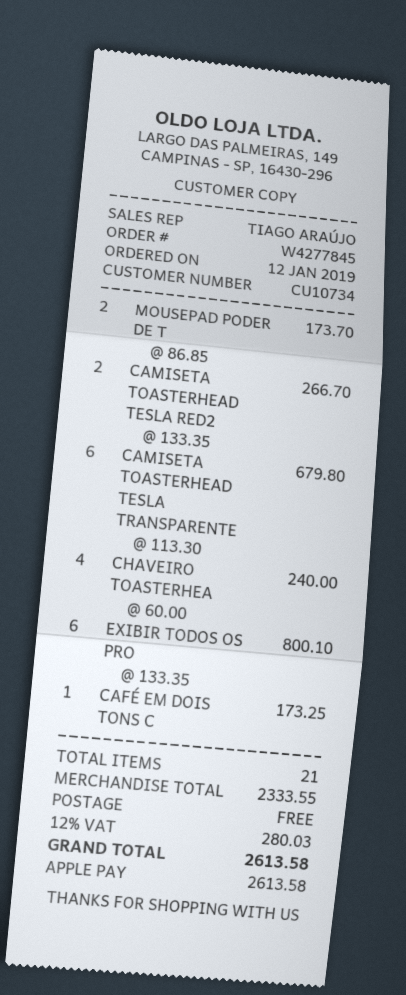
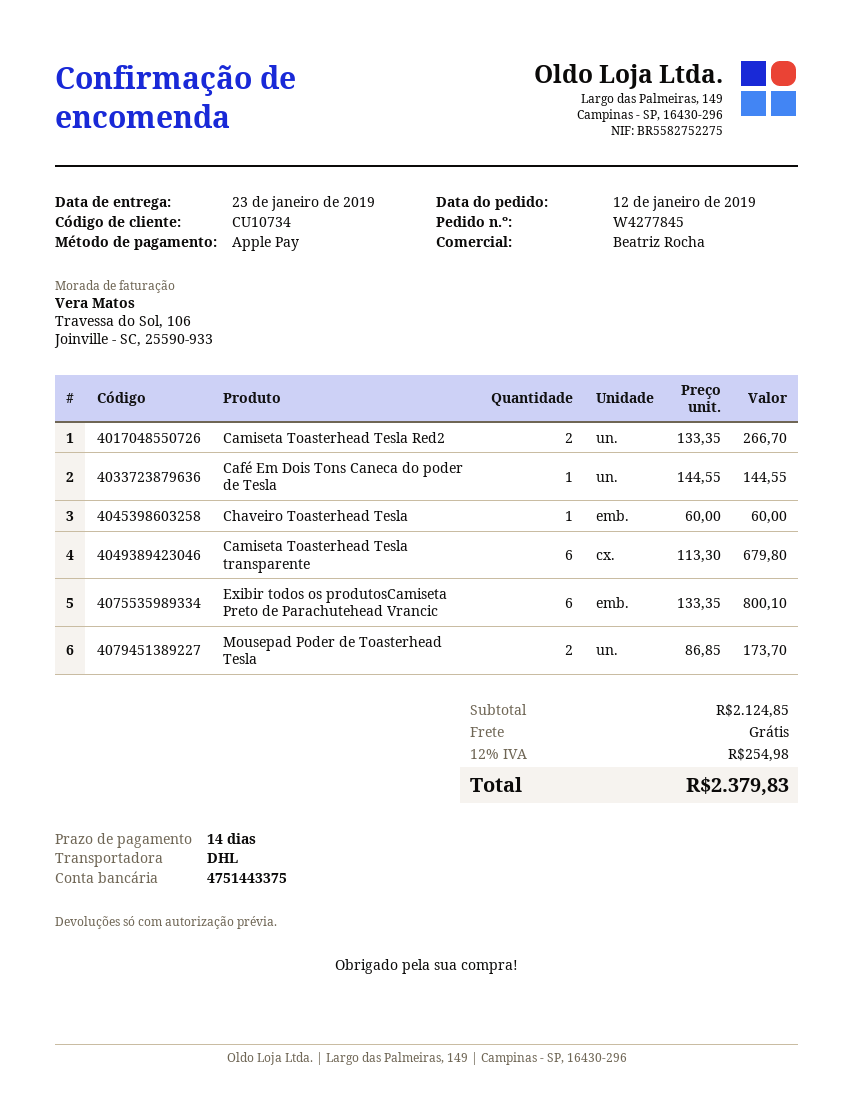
sales rep: TIAGO ARAÚJO -> Beatriz Rocha
CHAVEIRO TOASTERHEA: 4 x 60.00 = 240.00 -> 1 x 60.00 = 60.00
CAFÉ EM DOIS TONS C: 1 x 173.25 = 173.25 -> 1 x 144.55 = 144.55
subtotal: 2333.55 -> 2124.85
tax: 12% = 280.03 -> 12% = 254.98
total: 2613.58 -> 2379.83

